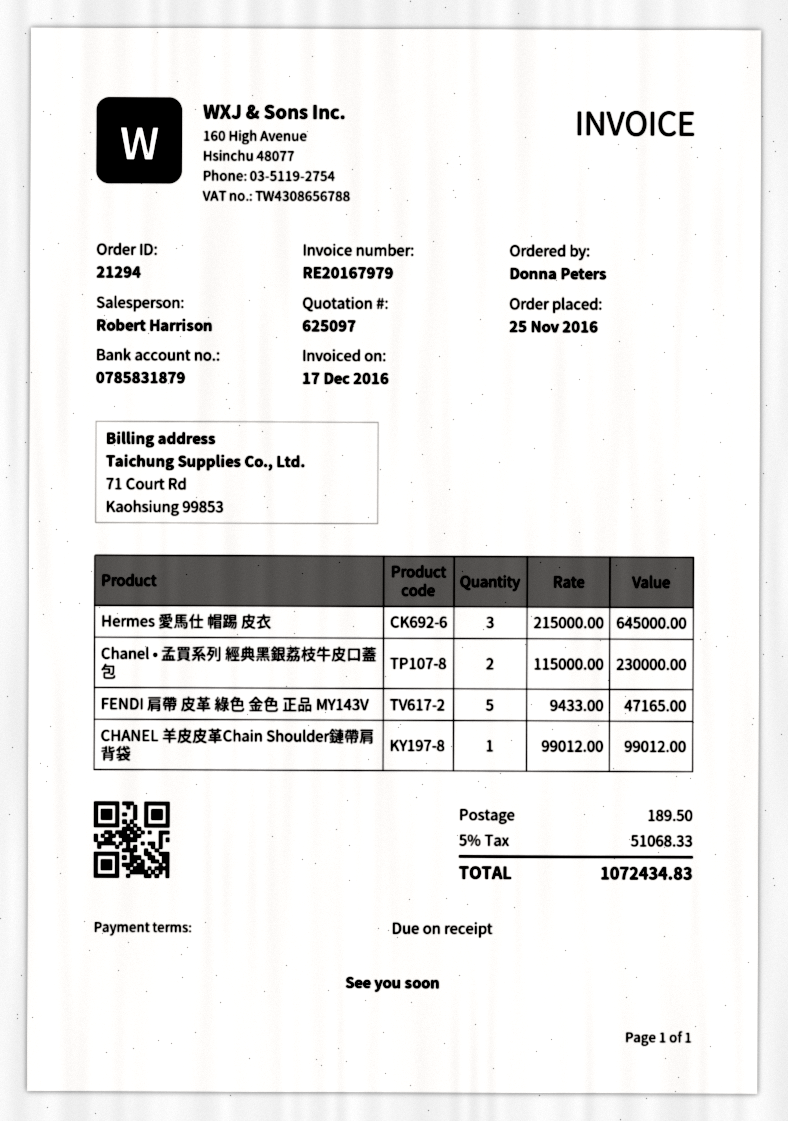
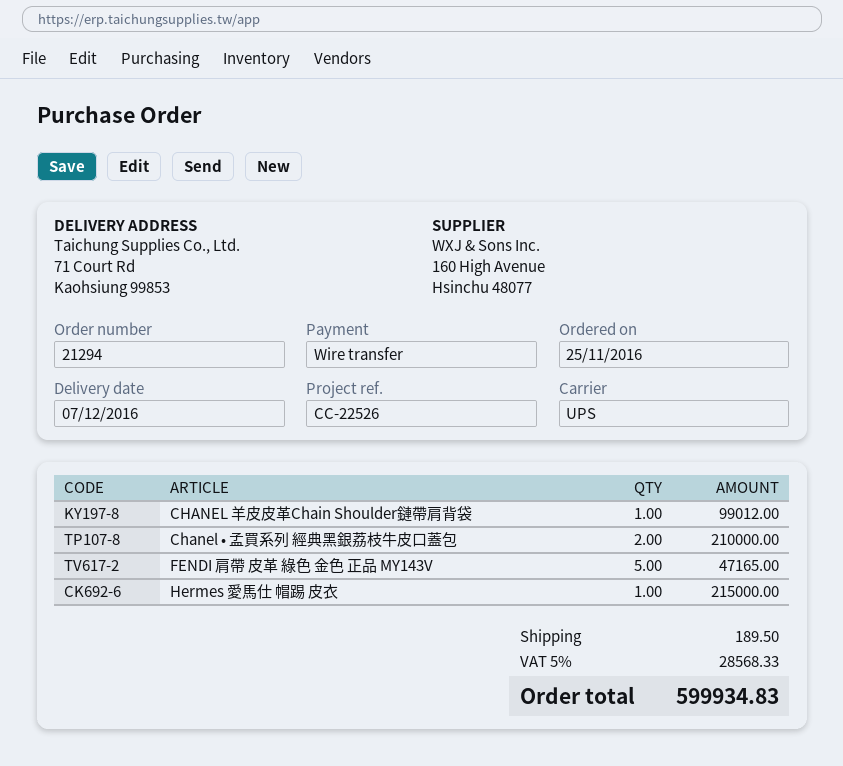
Hermes 愛馬仕 帽踢 皮衣: 3 for 645000.00 -> 1 for 215000.00
Chanel • 孟買系列 經典黑銀荔枝牛皮口蓋包: 2 for 230000.00 -> 2 for 210000.00
tax: 5% = 51068.33 -> 5% = 28568.33
total: 1072434.83 -> 599934.83

